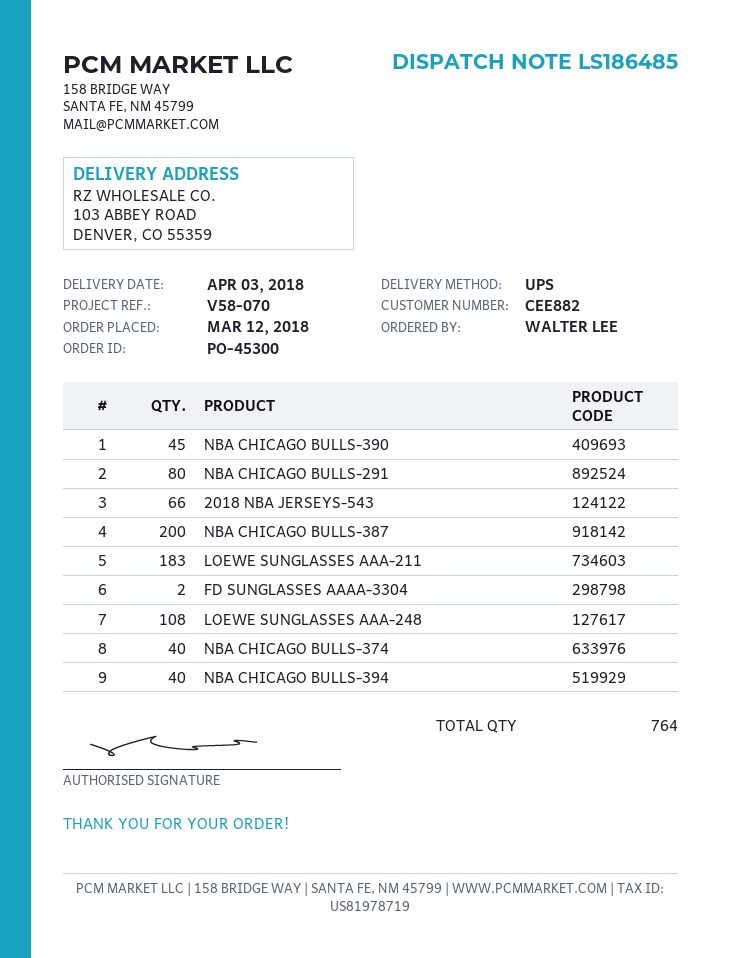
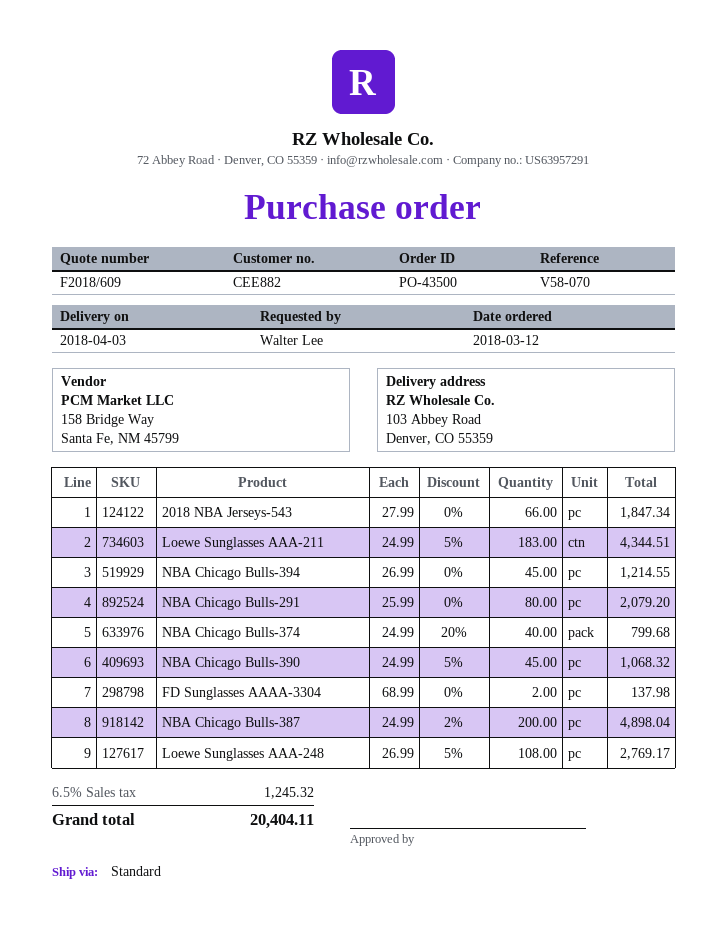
order number: PO-45300 -> PO-43500
shipping method: UPS -> standard
NBA CHICAGO BULLS-394: 40 -> 45

